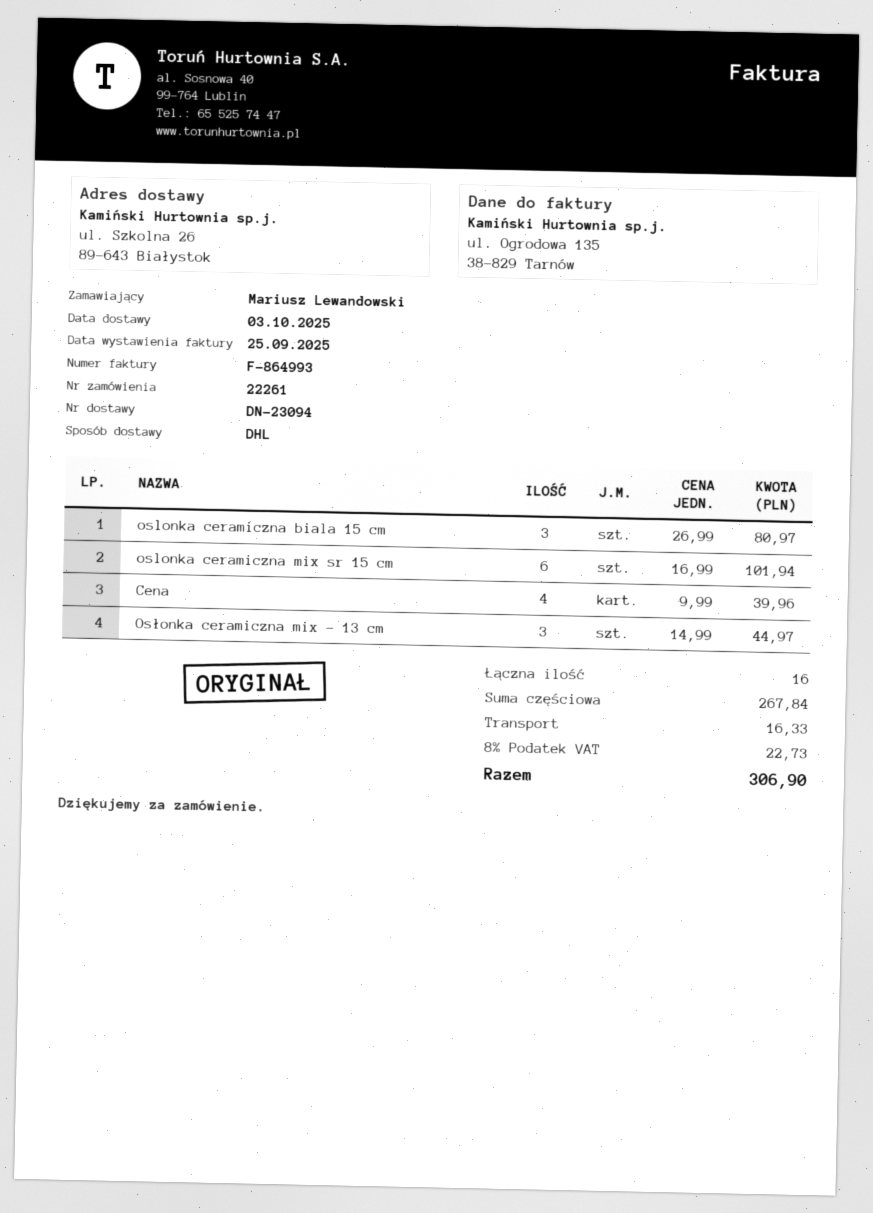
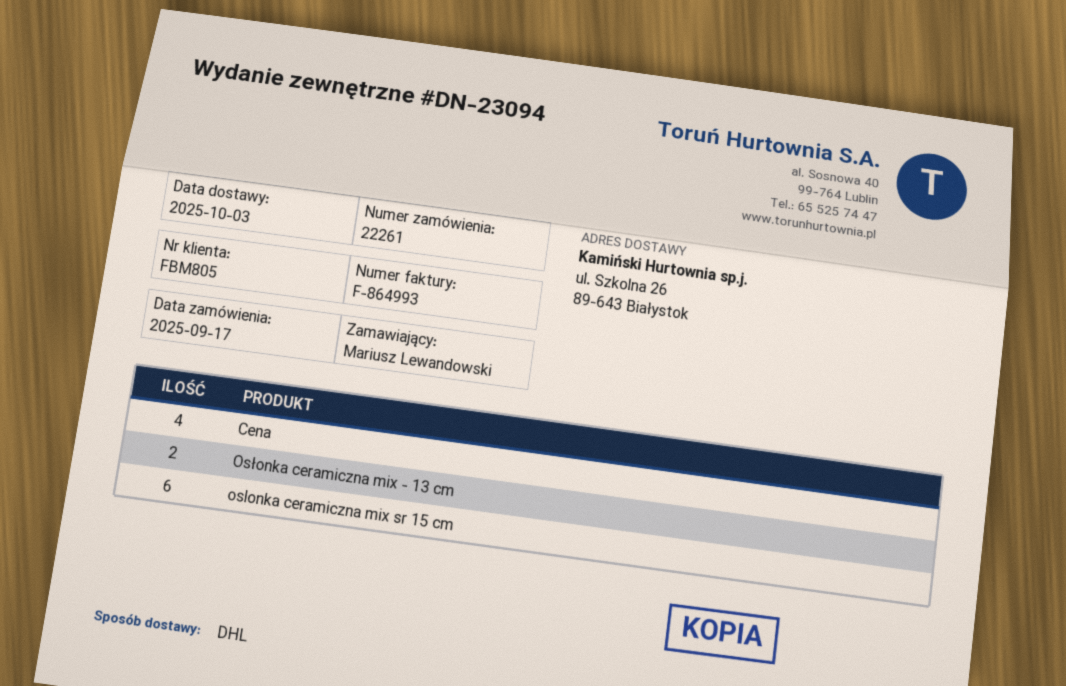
oslonka ceramiczna biala 15 cm: 3 -> none
Osłonka ceramiczna mix - 13 cm: 3 -> 2

